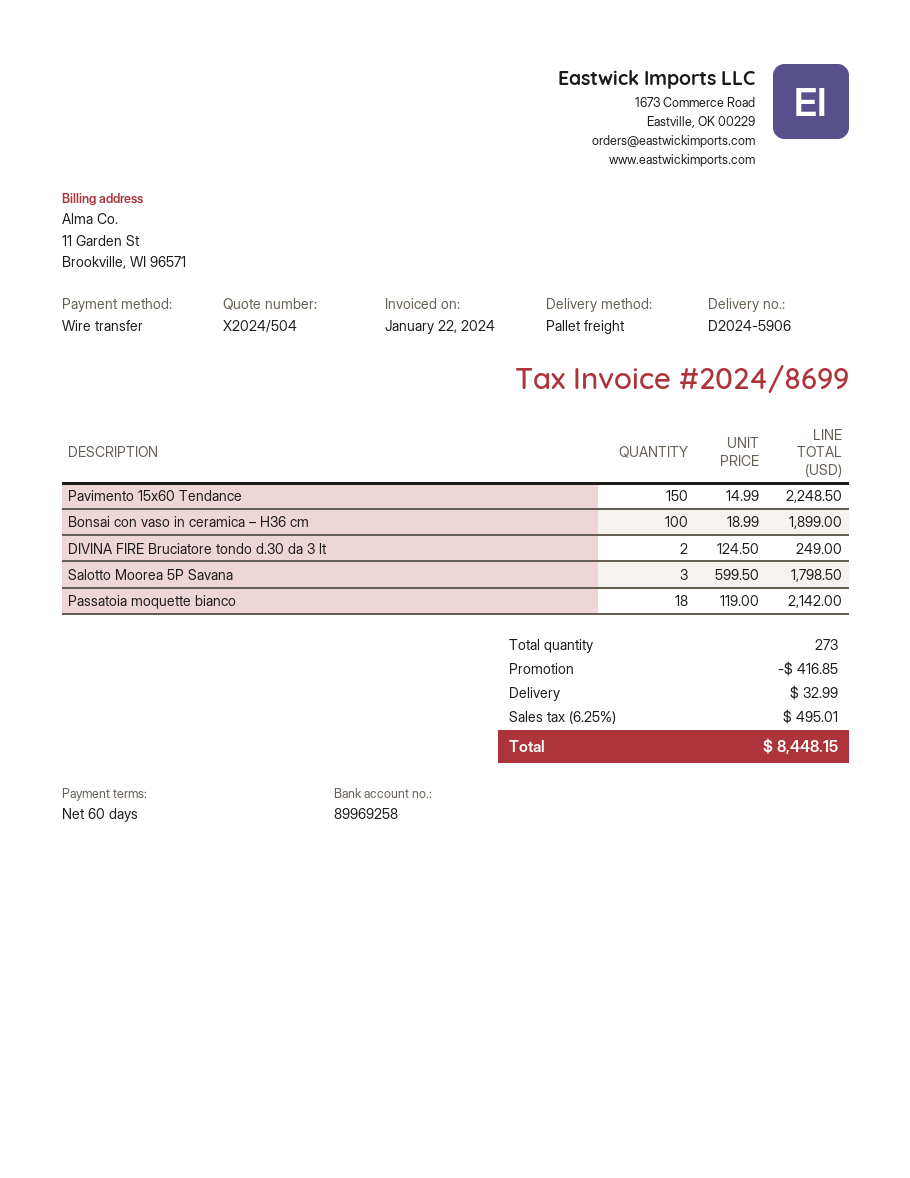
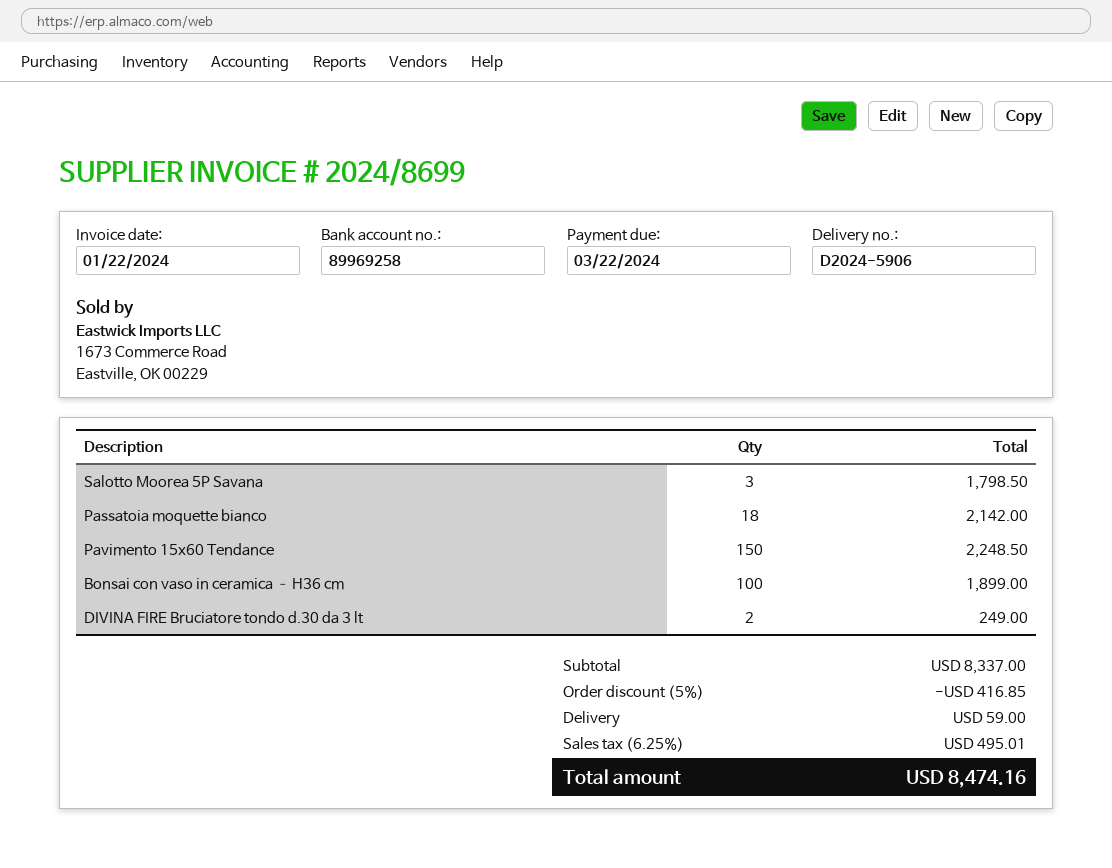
shipping: 32.99 -> 59.00
total: 8448.15 -> 8474.16

